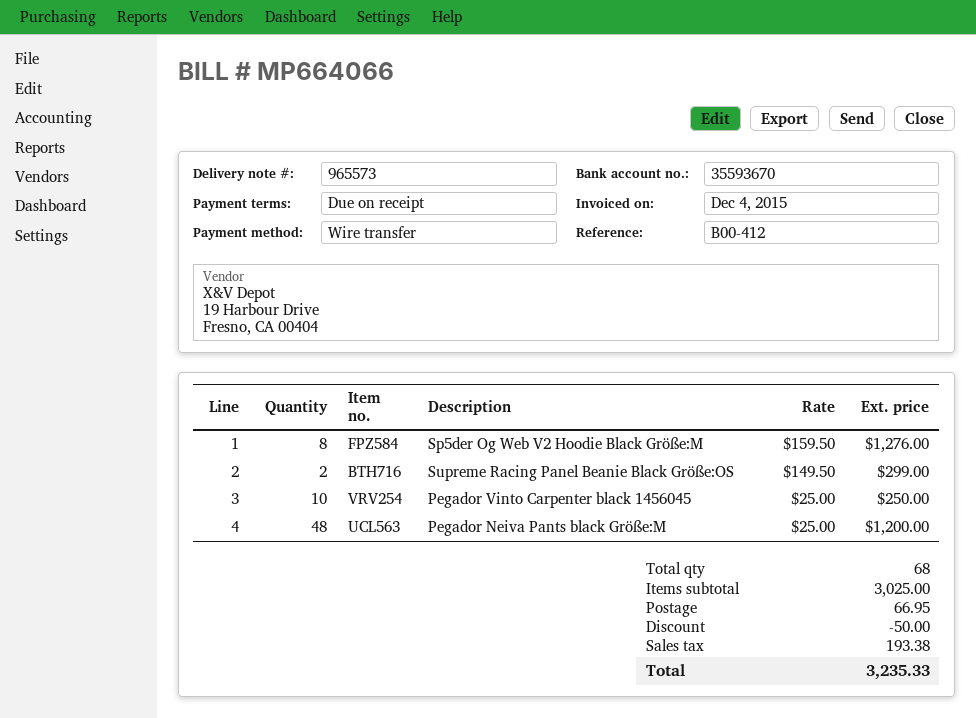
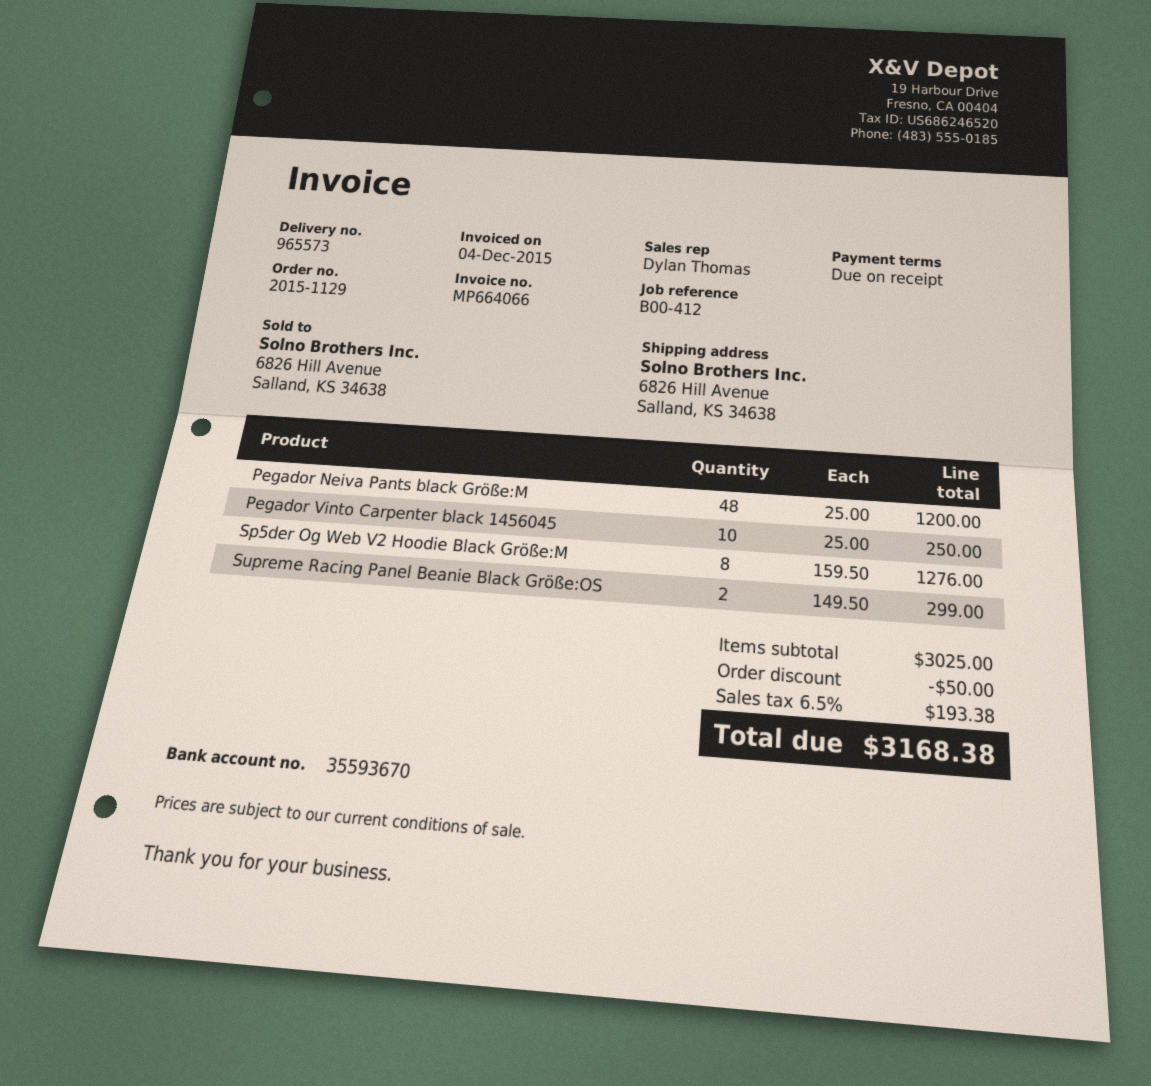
shipping: 66.95 -> none
total: 3235.33 -> 3168.38

